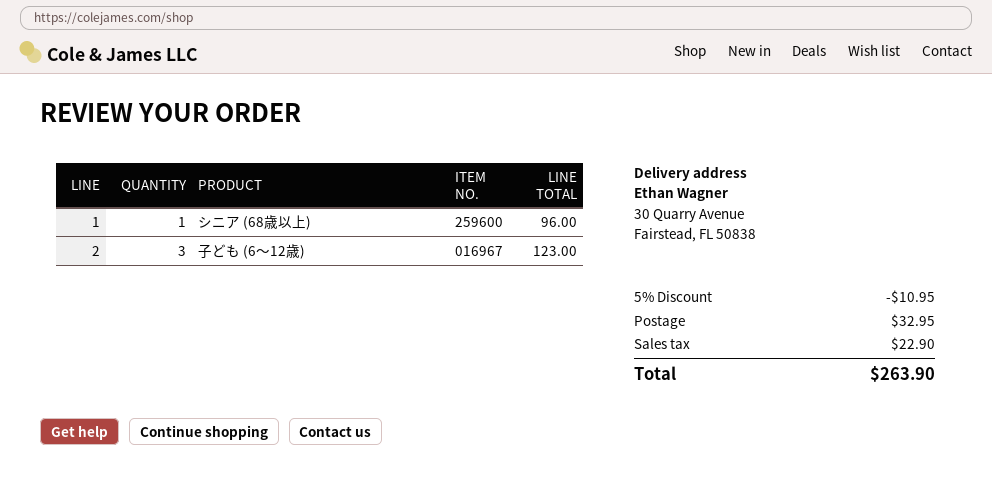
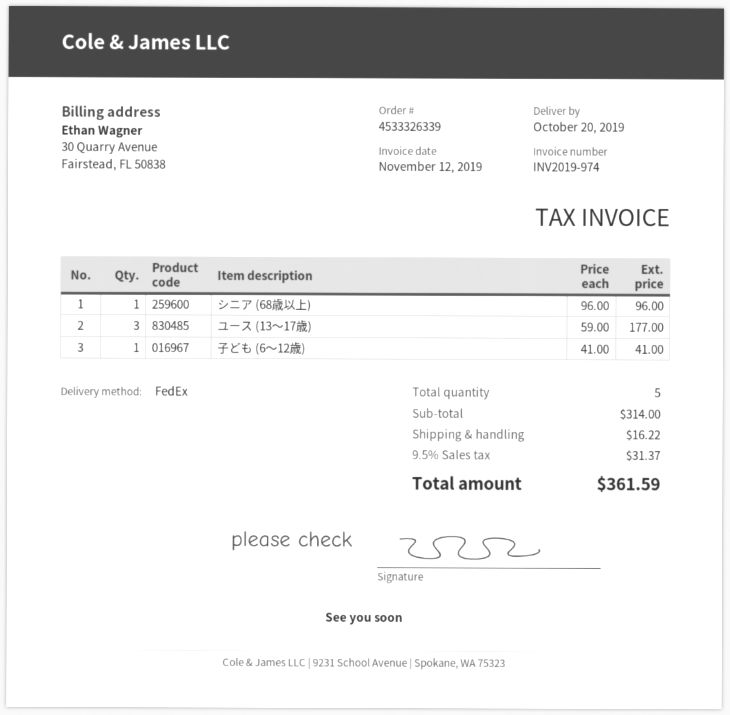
子ども (6〜12歳): 3 for 123.00 -> 1 for 41.00
ユース (13〜17歳): none -> 3 for 177.00
discount: 5% = 10.95 -> none
shipping: 32.95 -> 16.22
tax: 22.90 -> 31.37
total: 263.90 -> 361.59

